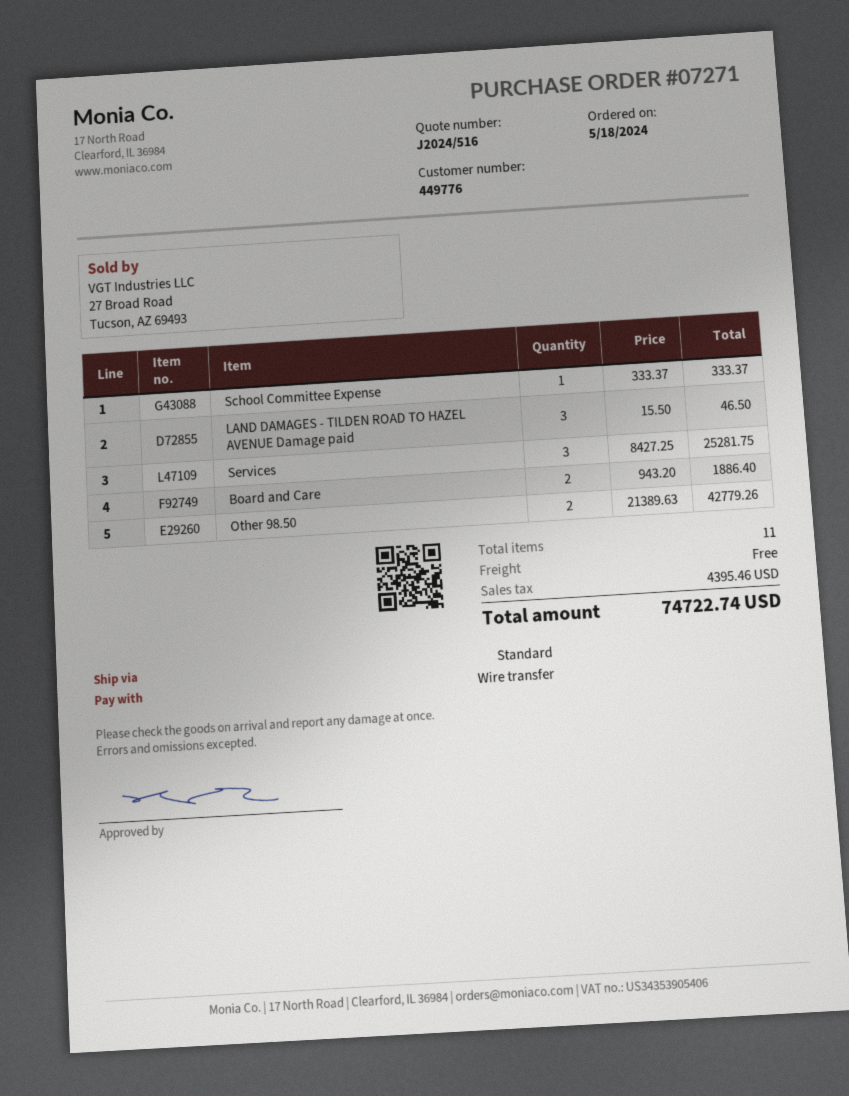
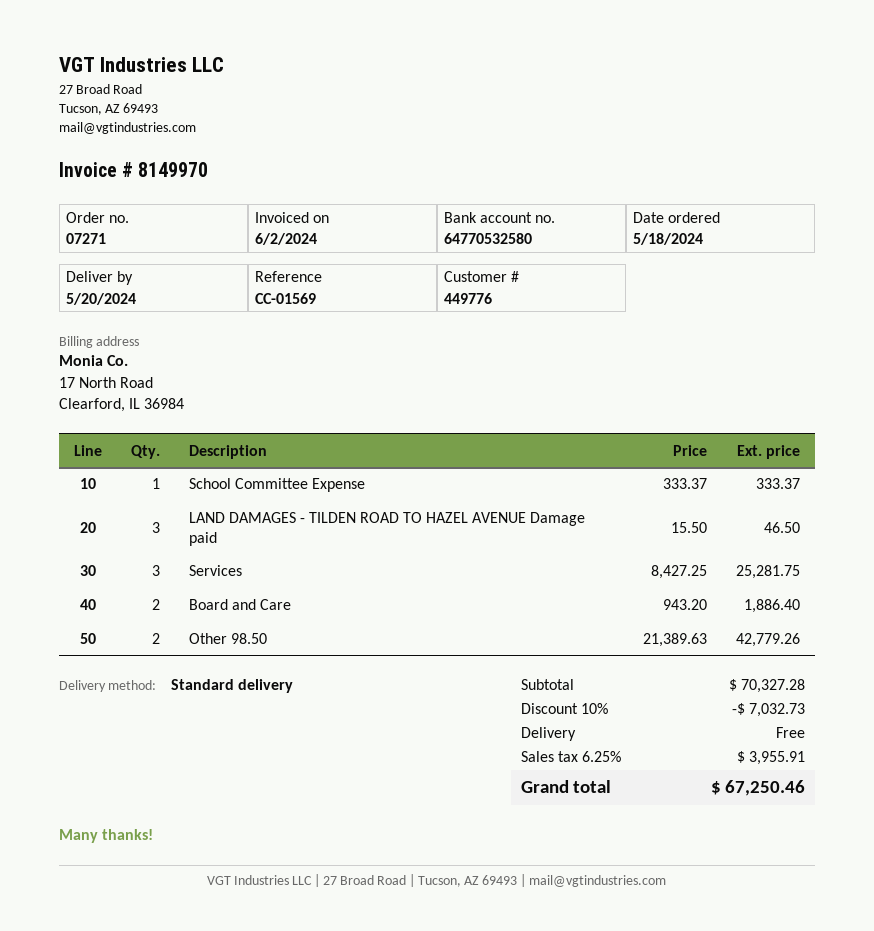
discount: none -> 10% = 7032.73
tax: 4395.46 -> 3955.91
total: 74722.74 -> 67250.46

